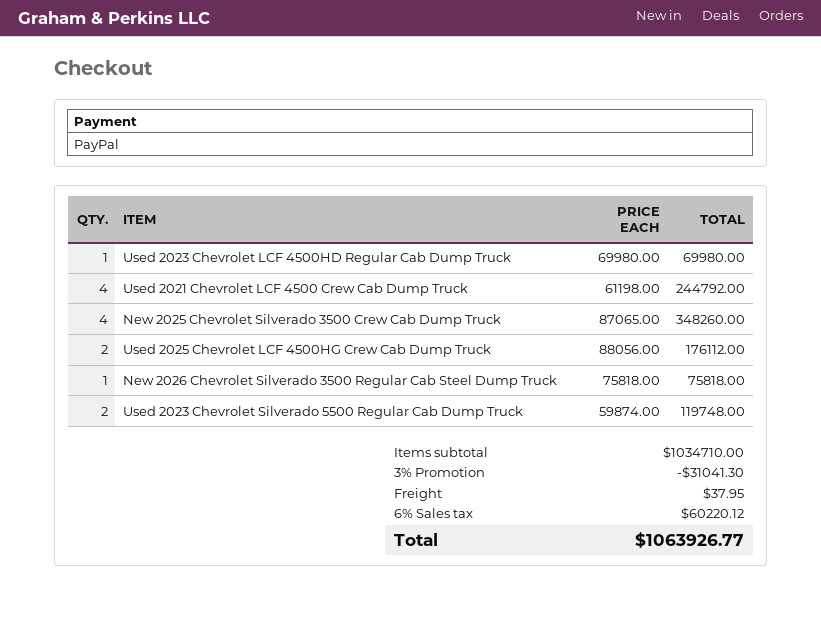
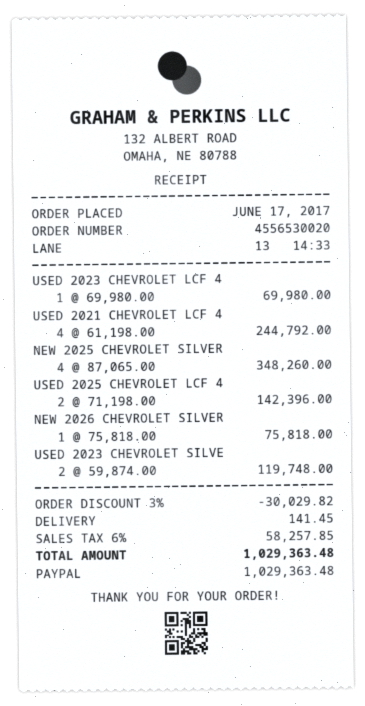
Used 2025 Chevrolet LCF 4500HG Crew Cab Dump Truck: 2 x 88056.00 = 176112.00 -> 2 x 71198.00 = 142396.00
discount: 3% = 31041.30 -> 3% = 30029.82
shipping: 37.95 -> 141.45
tax: 6% = 60220.12 -> 6% = 58257.85
total: 1063926.77 -> 1029363.48

